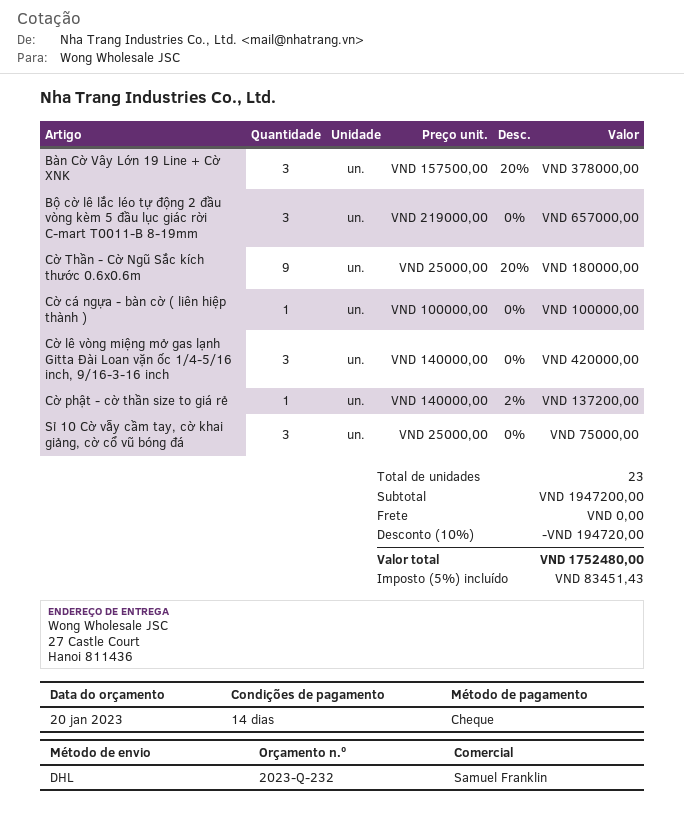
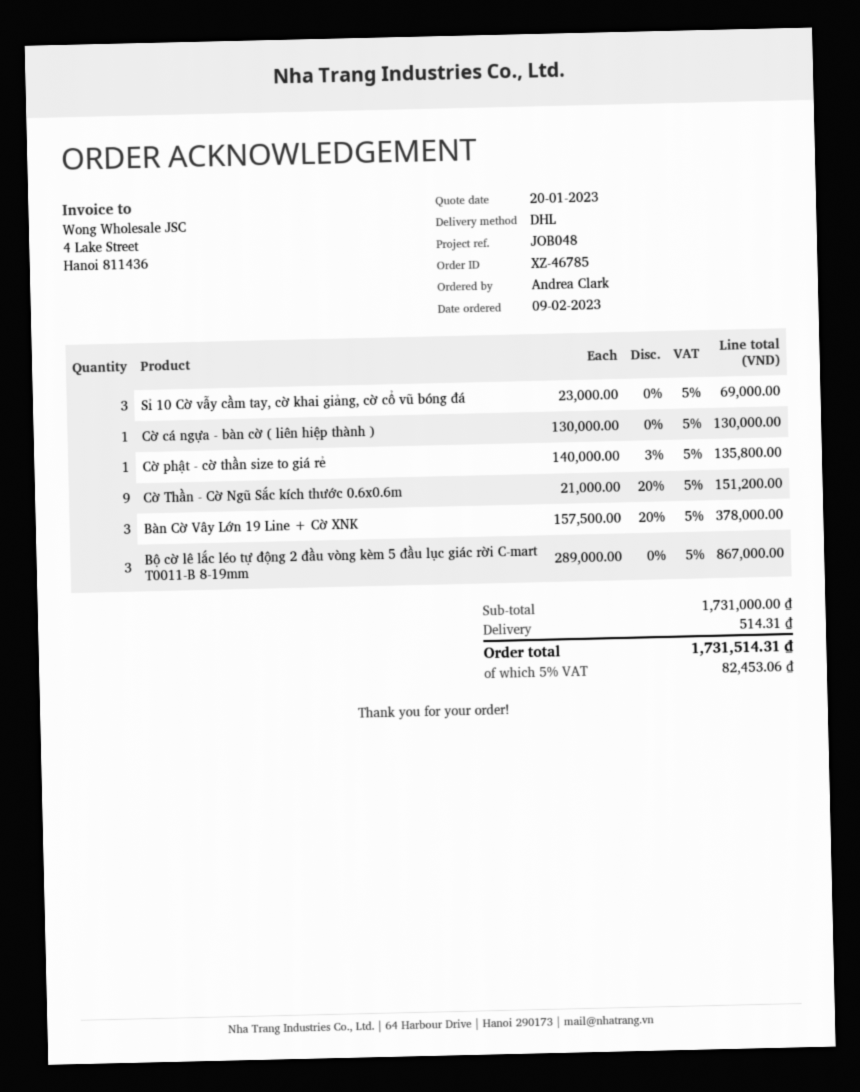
Bộ cờ lê lắc léo tự động 2 đầu vòng kèm 5 đầu lục giác rời C-mart T0011-B 8-19mm: 3 x 219000.00 = 657000.00 -> 3 x 289000.00 = 867000.00
Cờ Thần - Cờ Ngũ Sắc kích thước 0.6x0.6m: 9 x 25000.00 - 20% = 180000.00 -> 9 x 21000.00 - 20% = 151200.00
Cờ cá ngựa - bàn cờ ( liên hiệp thành ): 1 x 100000.00 = 100000.00 -> 1 x 130000.00 = 130000.00
Cờ lê vòng miệng mở gas lạnh Gitta Đài Loan vặn ốc 1/4-5/16 inch, 9/16-3-16 inch: 3 x 140000.00 = 420000.00 -> none
Cờ phật - cờ thần size to giá rẻ: 1 x 140000.00 - 2% = 137200.00 -> 1 x 140000.00 - 3% = 135800.00
Sỉ 10 Cờ vẫy cầm tay, cờ khai giảng, cờ cổ vũ bóng đá: 3 x 25000.00 = 75000.00 -> 3 x 23000.00 = 69000.00
subtotal: 1947200.00 -> 1731000.00
discount: 10% = 194720.00 -> none
shipping: 0.00 -> 514.31
tax: 5% = 83451.43 -> 5% = 82453.06
total: 1752480.00 -> 1731514.31

